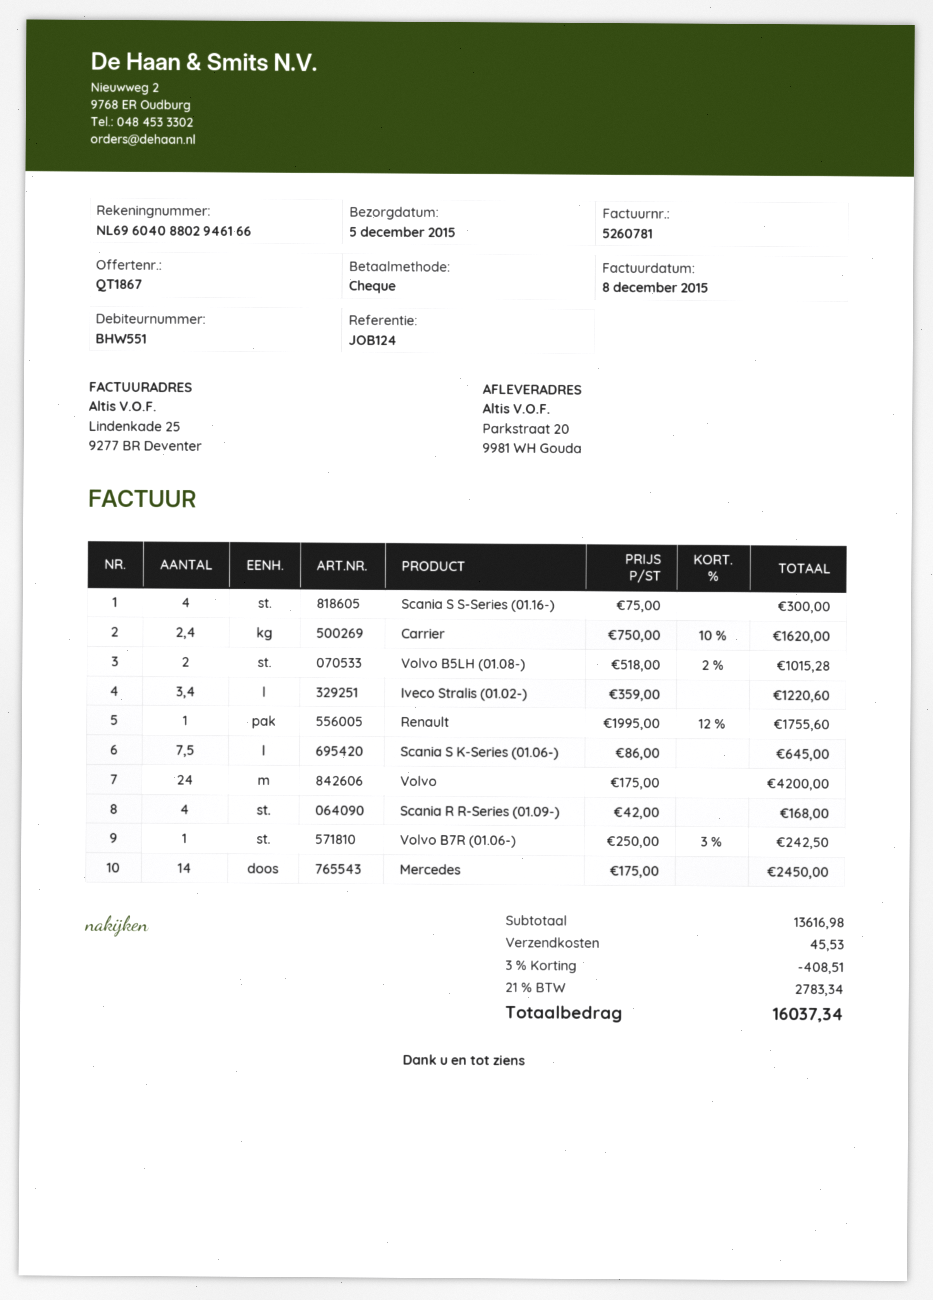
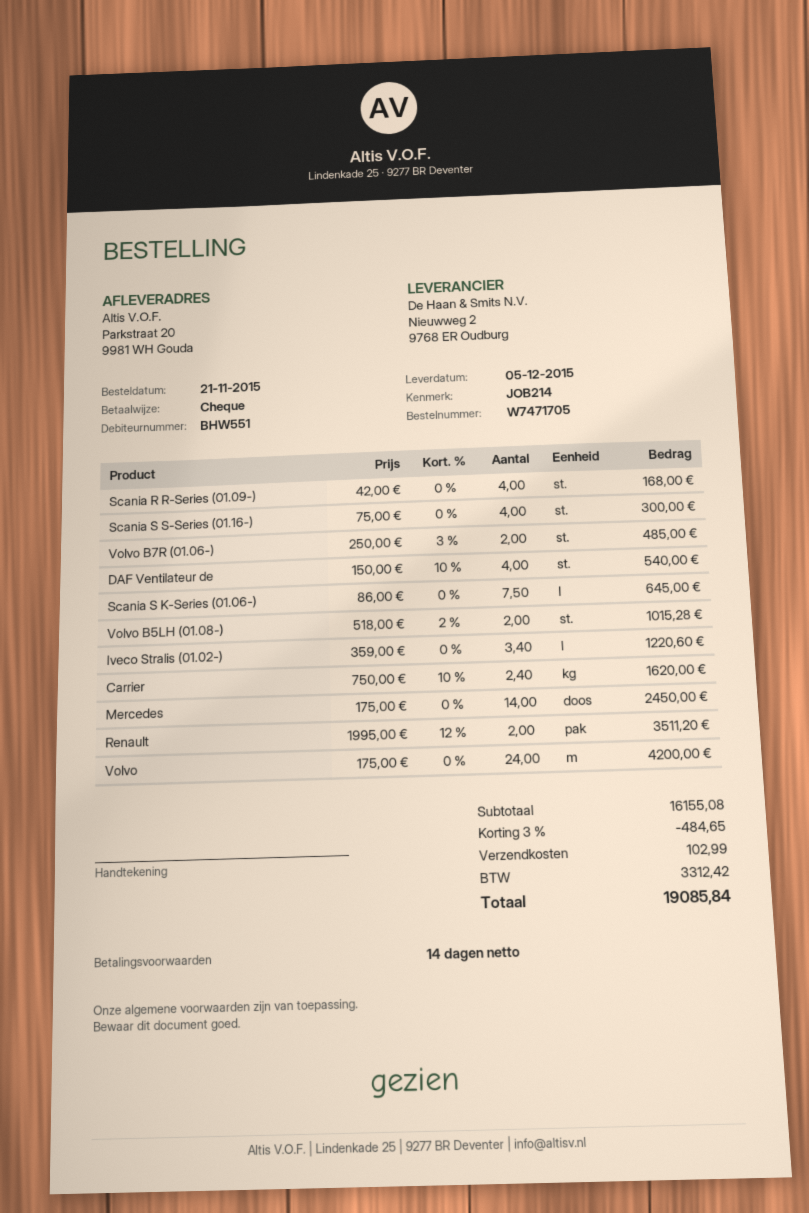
reference: JOB124 -> JOB214
Renault: 1 x 1995.00 - 12% = 1755.60 -> 2 x 1995.00 - 12% = 3511.20
Volvo B7R (01.06-): 1 x 250.00 - 3% = 242.50 -> 2 x 250.00 - 3% = 485.00
DAF Ventilateur de: none -> 4 x 150.00 - 10% = 540.00
subtotal: 13616.98 -> 16155.08
discount: 3% = 408.51 -> 3% = 484.65
shipping: 45.53 -> 102.99
tax: 2783.34 -> 3312.42
total: 16037.34 -> 19085.84

